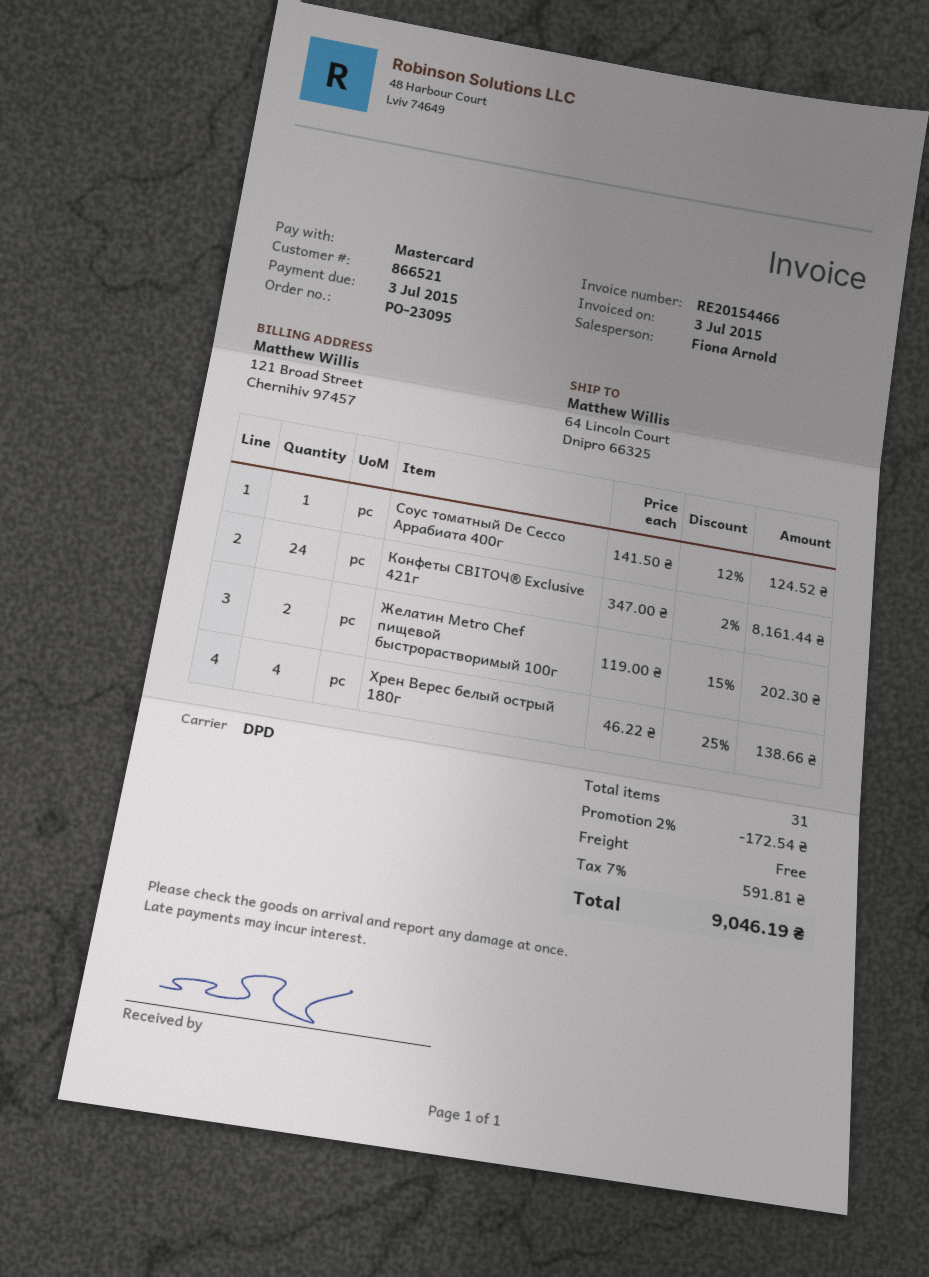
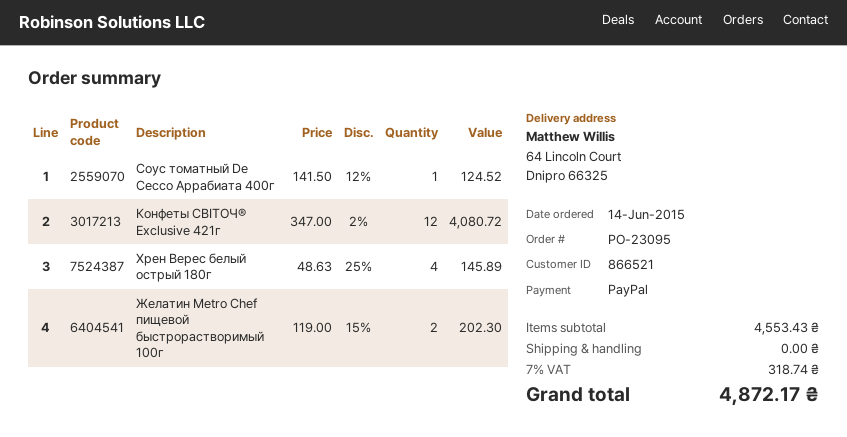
payment method: Mastercard -> PayPal
Конфеты СВІТОЧ® Exclusive 421г: 24 x 347.00 - 2% = 8161.44 -> 12 x 347.00 - 2% = 4080.72
Хрен Верес белый острый 180г: 4 x 46.22 - 25% = 138.66 -> 4 x 48.63 - 25% = 145.89
discount: 2% = 172.54 -> none
tax: 7% = 591.81 -> 7% = 318.74
total: 9046.19 -> 4872.17

